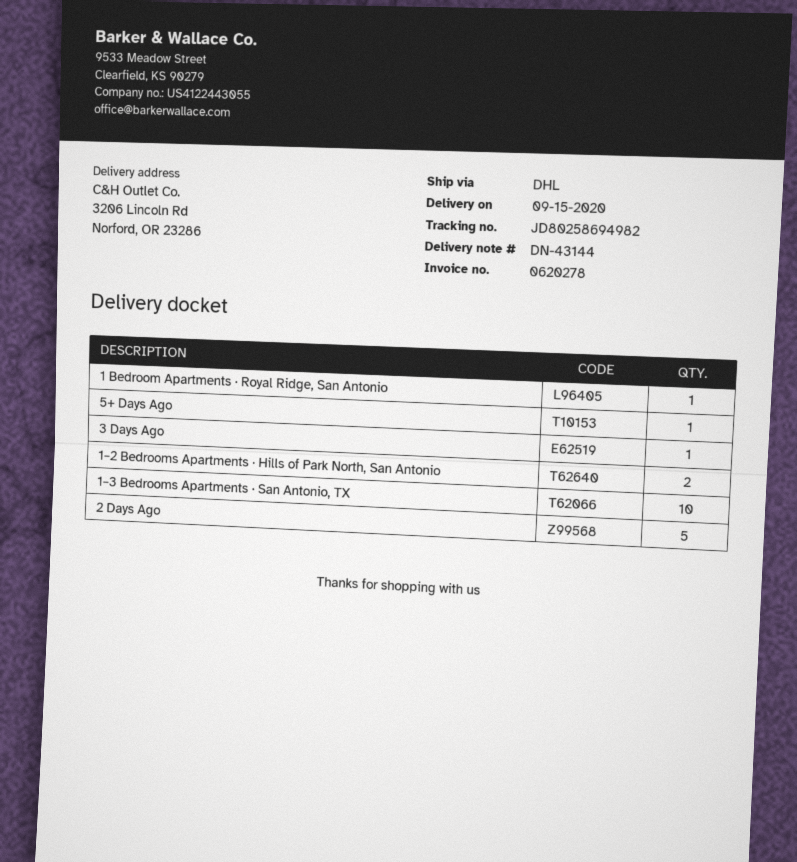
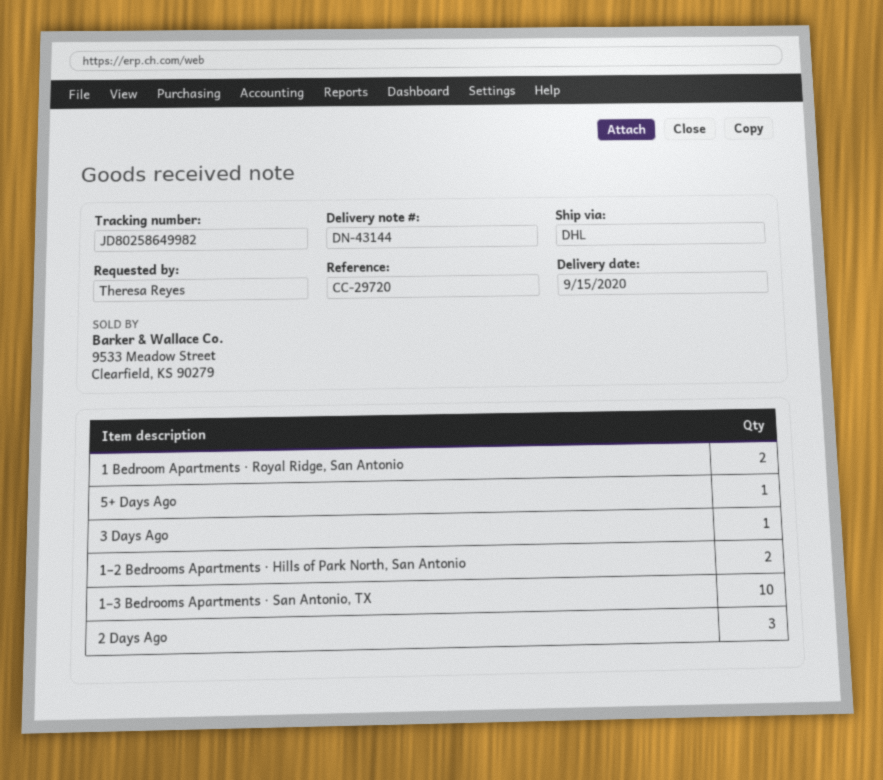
tracking number: JD80258694982 -> JD80258649982
1 Bedroom Apartments · Royal Ridge, San Antonio: 1 -> 2
2 Days Ago: 5 -> 3

